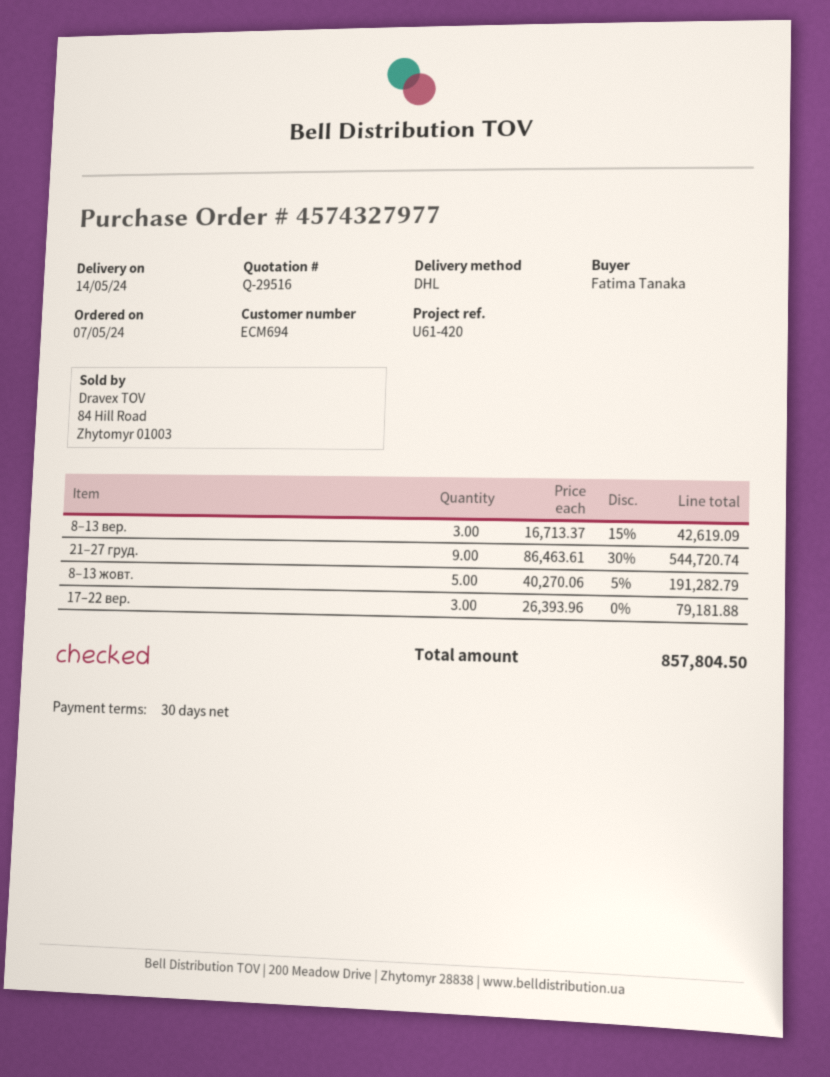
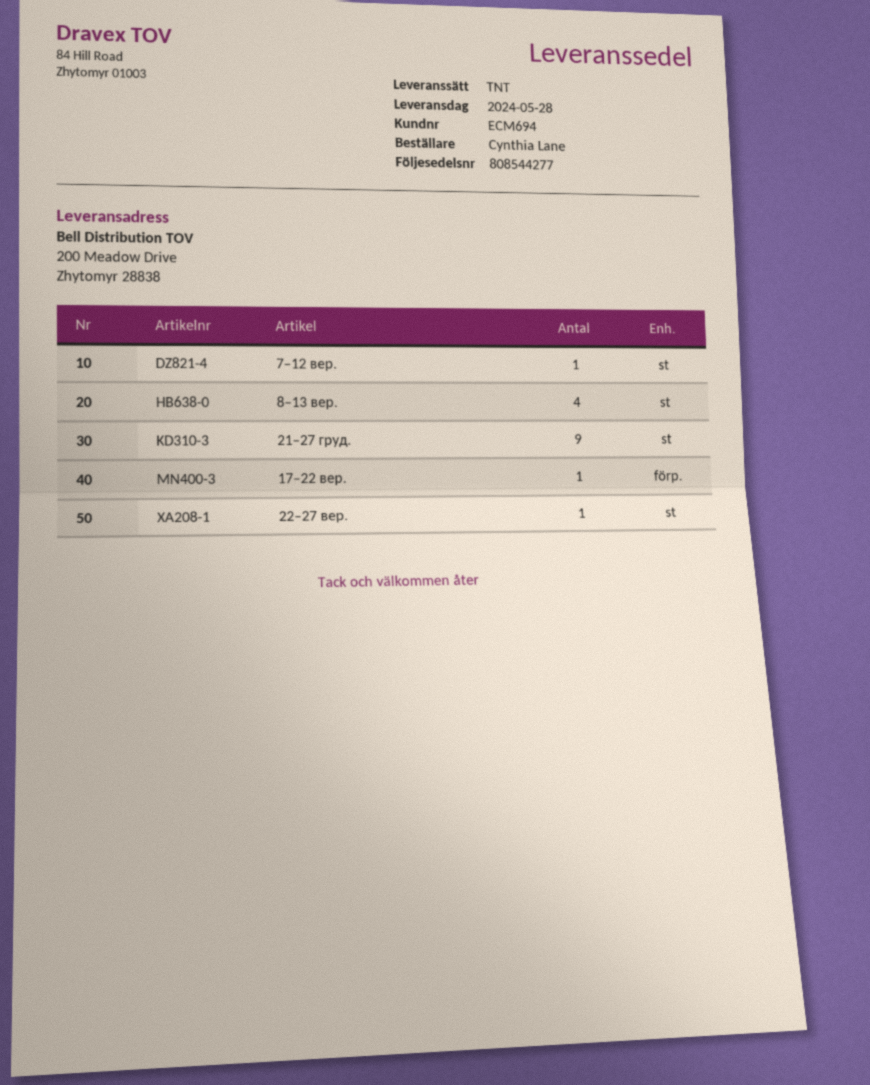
delivery date: 2024-05-14 -> 2024-05-28
ordered by: Fatima Tanaka -> Cynthia Lane
shipping method: DHL -> TNT
8–13 вер.: 3 -> 4
8–13 жовт.: 5 -> none
17–22 вер.: 3 -> 1
7–12 вер.: none -> 1
22–27 вер.: none -> 1

